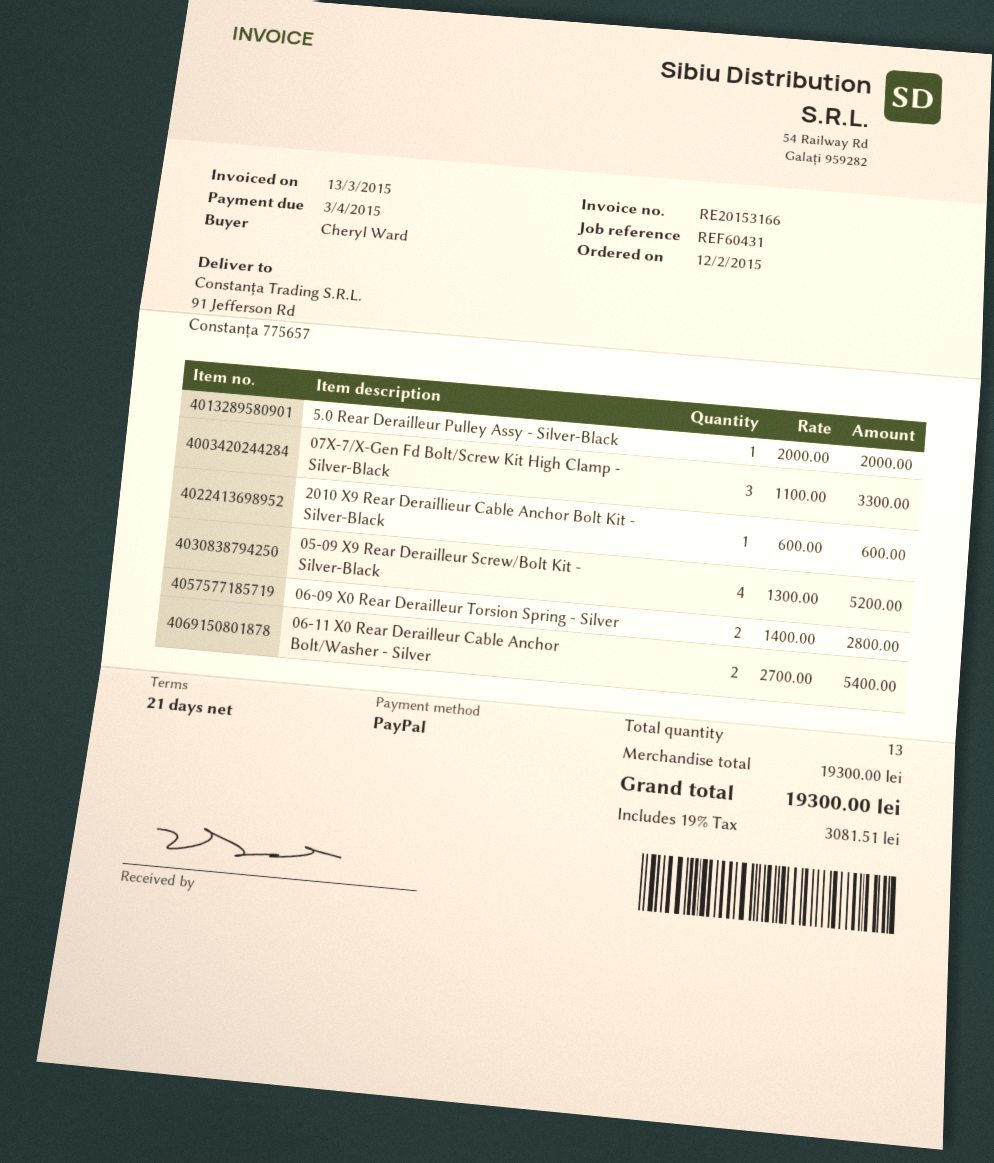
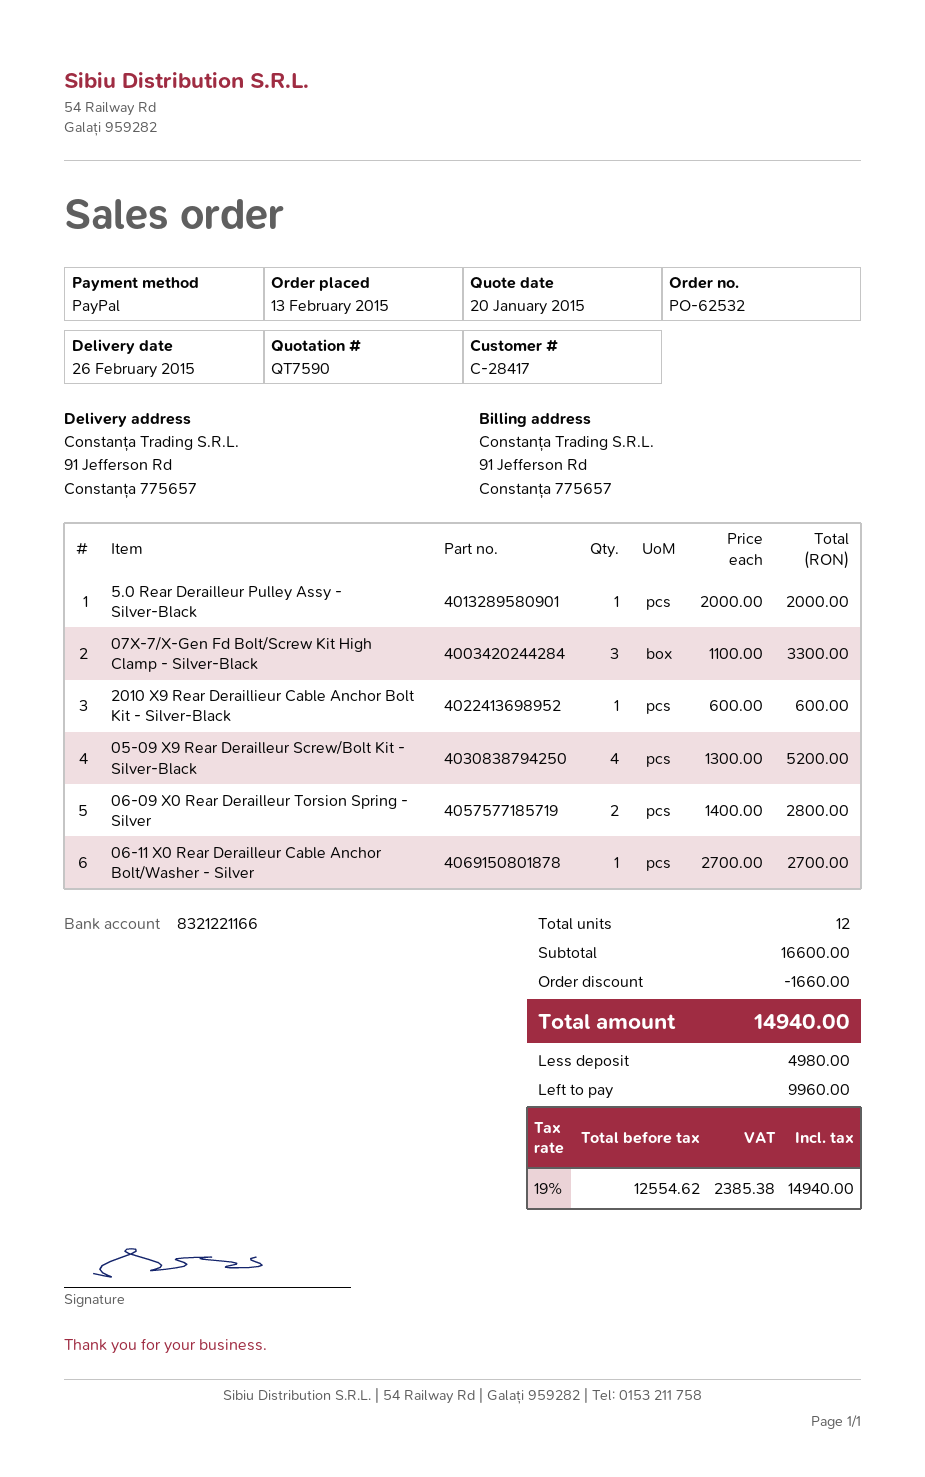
order date: 2015-02-12 -> 2015-02-13
06-11 X0 Rear Derailleur Cable Anchor Bolt/Washer - Silver: 2 x 2700.00 = 5400.00 -> 1 x 2700.00 = 2700.00
total quantity: 13 -> 12
subtotal: 19300.00 -> 16600.00
discount: none -> 1660.00
tax: 19% = 3081.51 -> 19% = 2385.38
total: 19300.00 -> 14940.00

